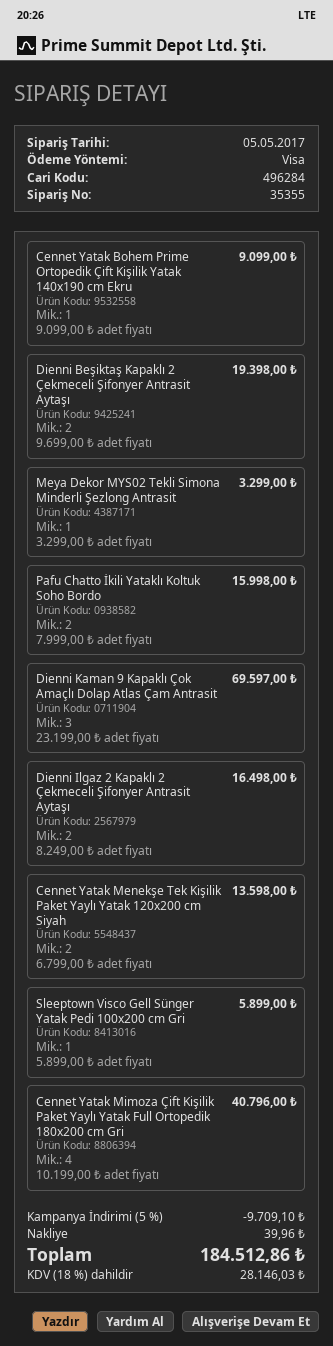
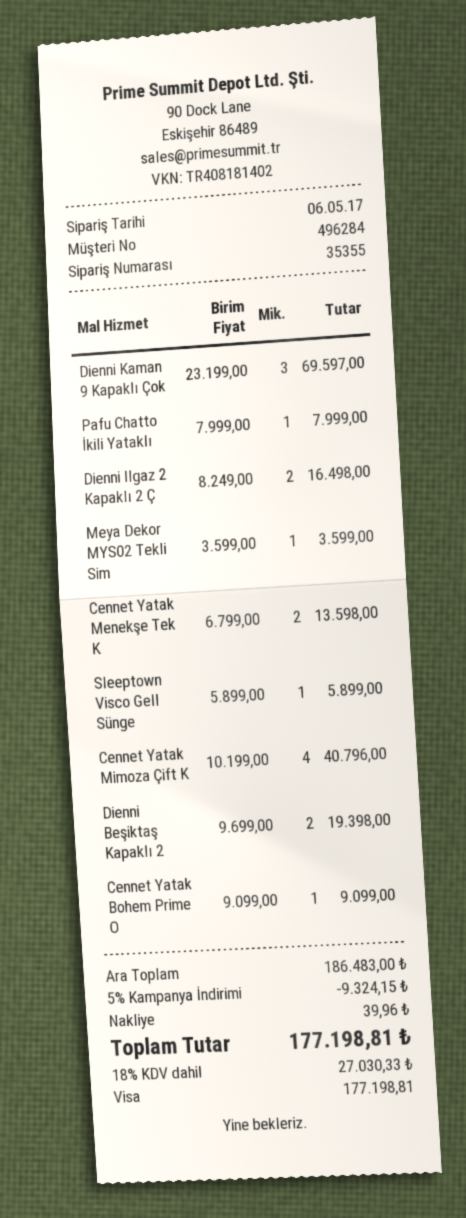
order date: 2017-05-05 -> 2017-05-06
Meya Dekor MYS02 Tekli Simona Minderli Şezlong Antrasit: 1 x 3299.00 = 3299.00 -> 1 x 3599.00 = 3599.00
Pafu Chatto İkili Yataklı Koltuk Soho Bordo: 2 x 7999.00 = 15998.00 -> 1 x 7999.00 = 7999.00
discount: 5% = 9709.10 -> 5% = 9324.15
tax: 18% = 28146.03 -> 18% = 27030.33
total: 184512.86 -> 177198.81

